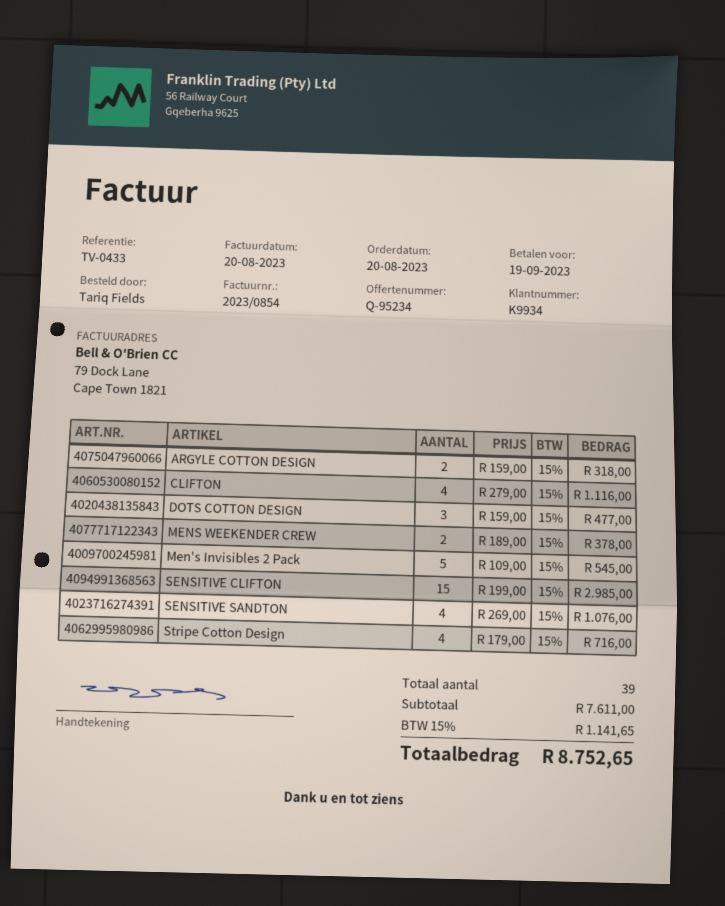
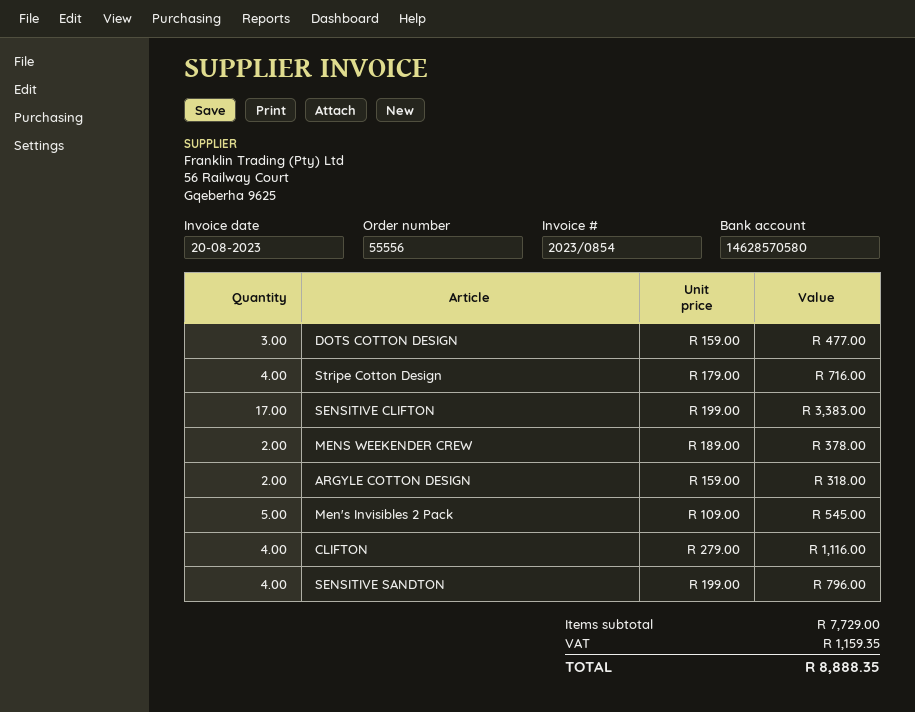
SENSITIVE CLIFTON: 15 x 199.00 = 2985.00 -> 17 x 199.00 = 3383.00
SENSITIVE SANDTON: 4 x 269.00 = 1076.00 -> 4 x 199.00 = 796.00
subtotal: 7611.00 -> 7729.00
tax: 1141.65 -> 1159.35
total: 8752.65 -> 8888.35

